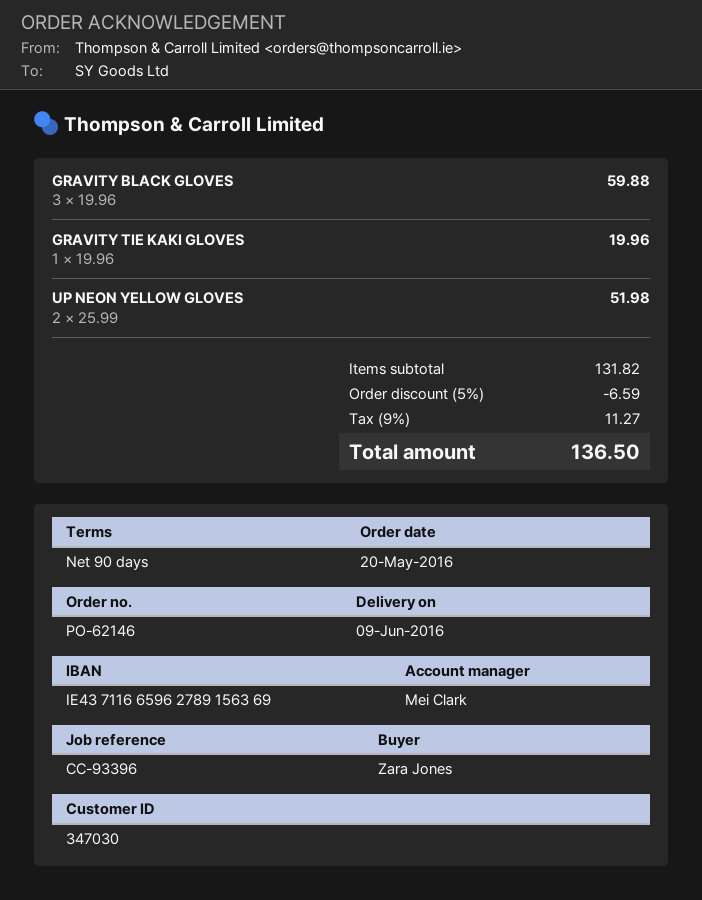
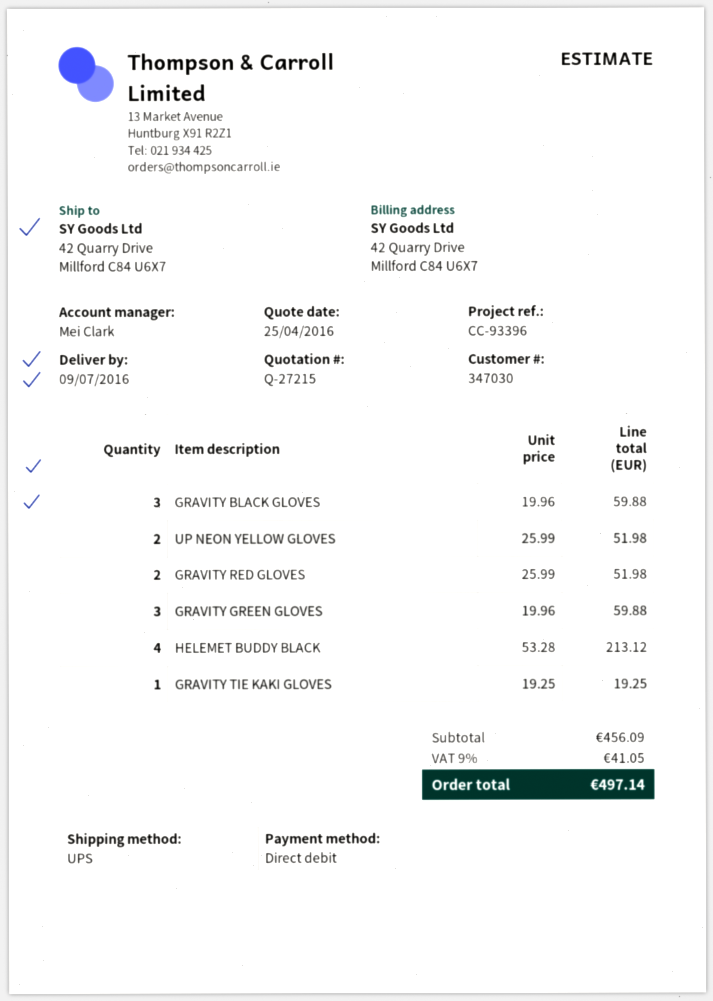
delivery date: 2016-06-09 -> 2016-07-09
GRAVITY TIE KAKI GLOVES: 1 x 19.96 = 19.96 -> 1 x 19.25 = 19.25
GRAVITY RED GLOVES: none -> 2 x 25.99 = 51.98
GRAVITY GREEN GLOVES: none -> 3 x 19.96 = 59.88
HELEMET BUDDY BLACK: none -> 4 x 53.28 = 213.12
subtotal: 131.82 -> 456.09
discount: 5% = 6.59 -> none
tax: 9% = 11.27 -> 9% = 41.05
total: 136.50 -> 497.14

